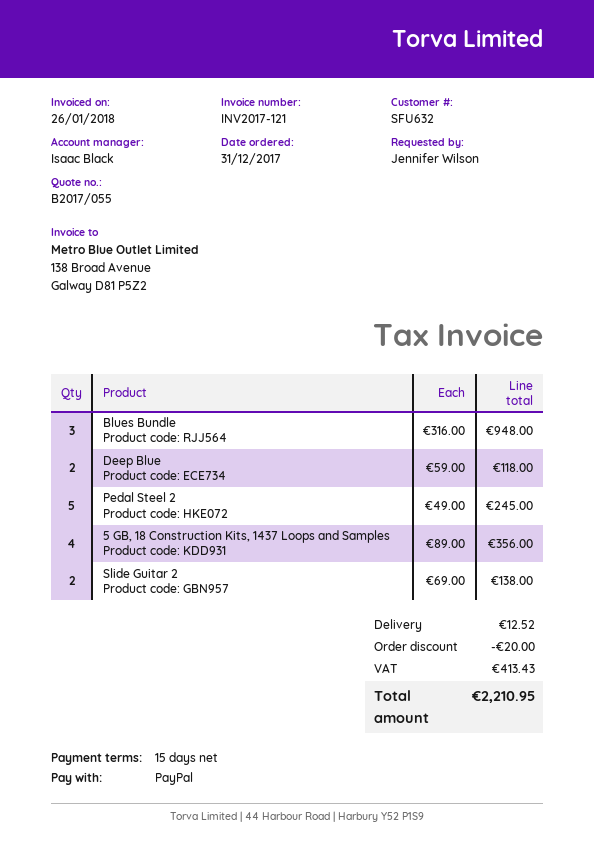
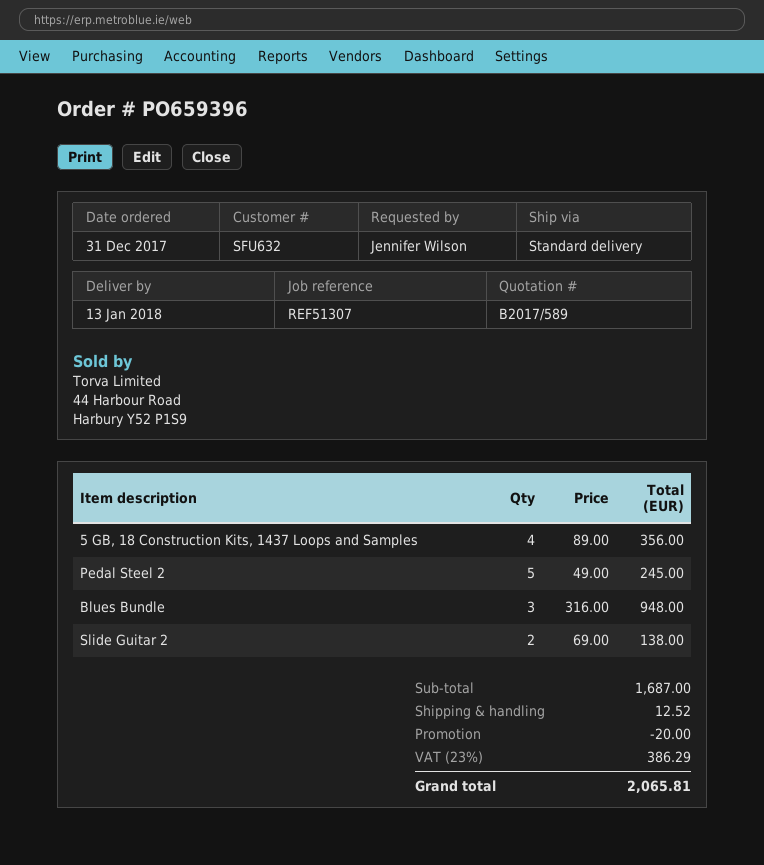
quote number: B2017/055 -> B2017/589
Deep Blue: 2 x 59.00 = 118.00 -> none
tax: 413.43 -> 386.29
total: 2210.95 -> 2065.81

